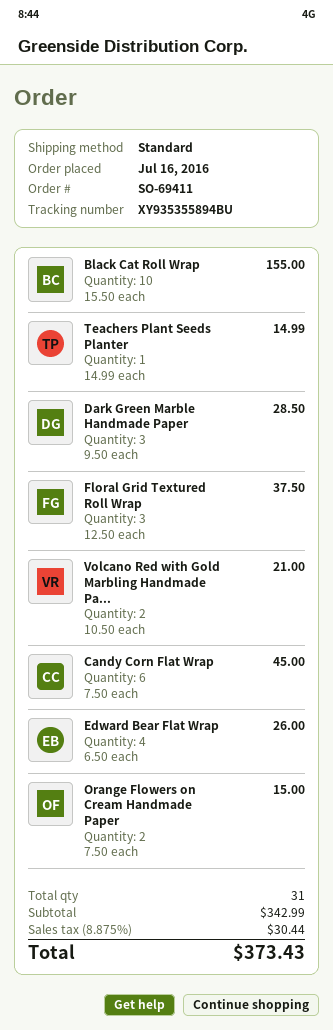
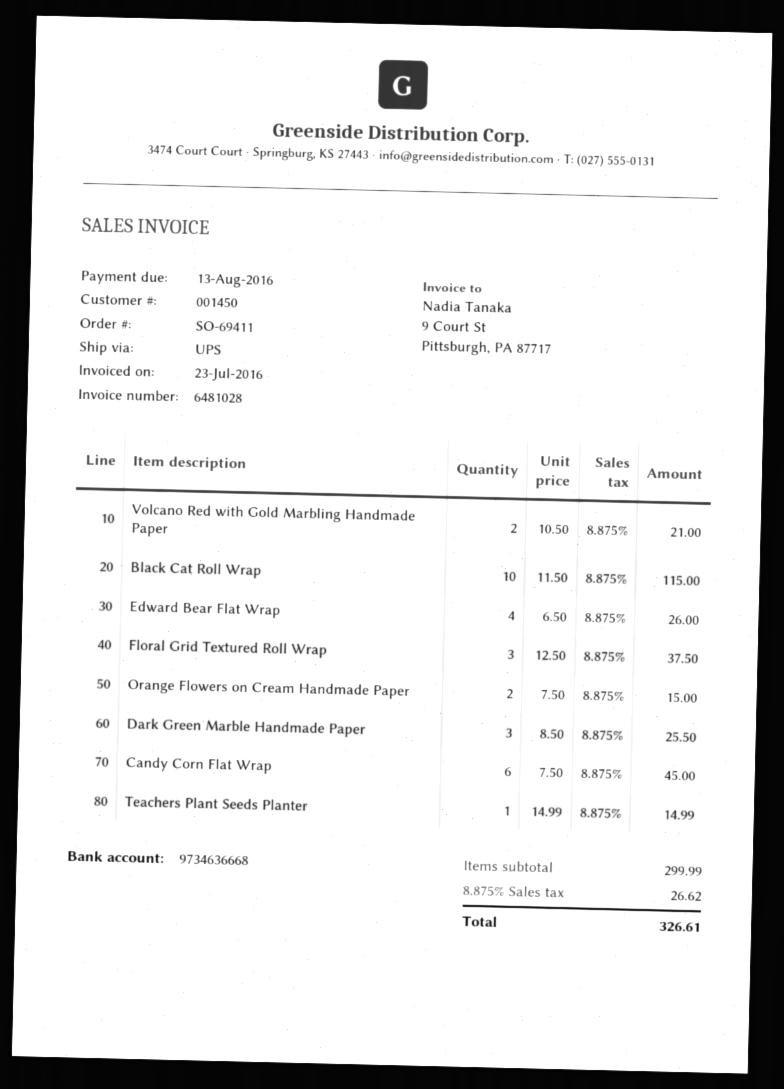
shipping method: standard -> UPS
Black Cat Roll Wrap: 10 x 15.50 = 155.00 -> 10 x 11.50 = 115.00
Dark Green Marble Handmade Paper: 3 x 9.50 = 28.50 -> 3 x 8.50 = 25.50
subtotal: 342.99 -> 299.99
tax: 8.875% = 30.44 -> 8.875% = 26.62
total: 373.43 -> 326.61

